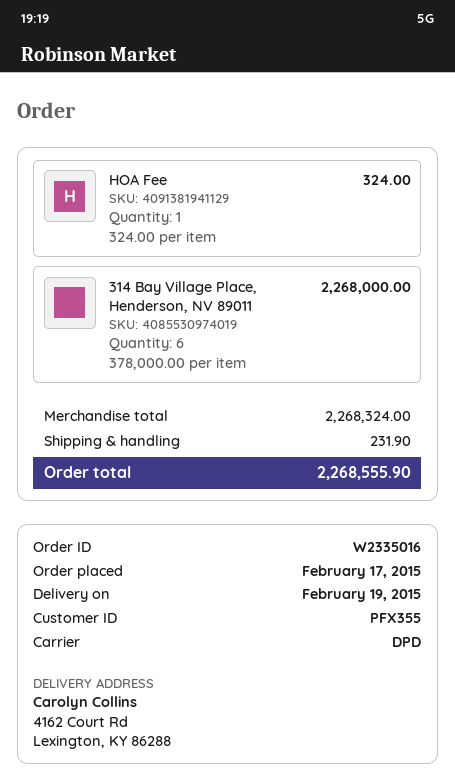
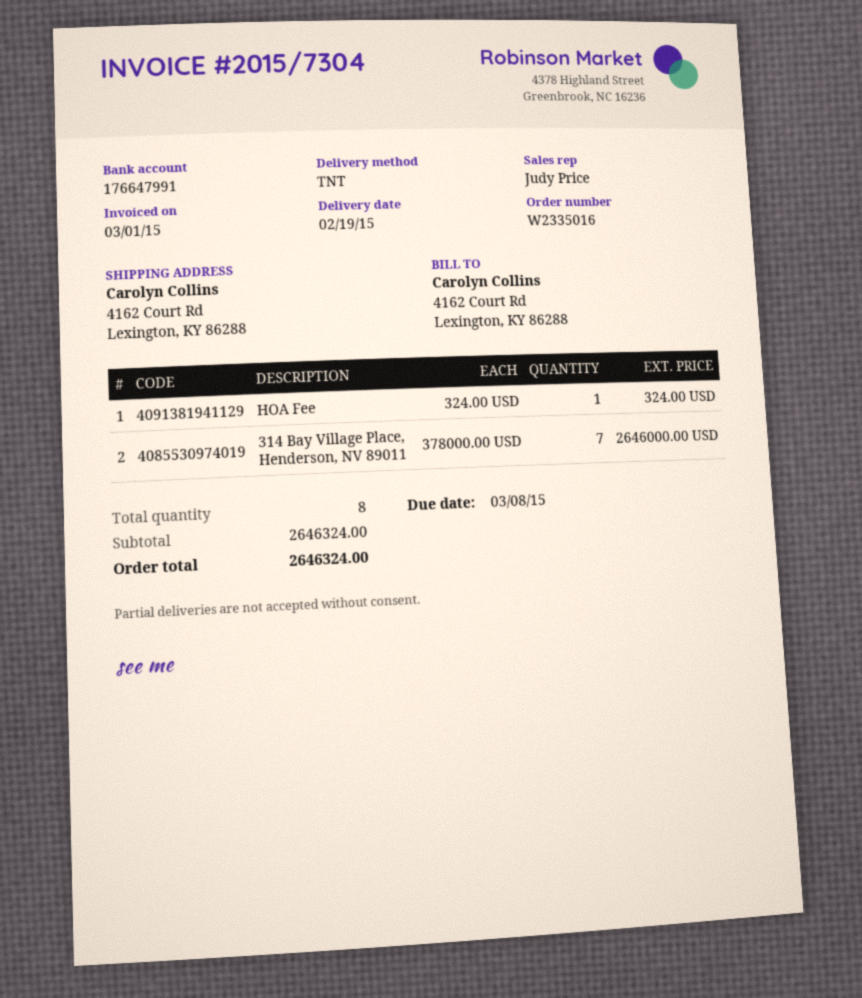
shipping method: DPD -> TNT
314 Bay Village Place, Henderson, NV 89011: 6 x 378000.00 = 2268000.00 -> 7 x 378000.00 = 2646000.00
subtotal: 2268324.00 -> 2646324.00
shipping: 231.90 -> none
total: 2268555.90 -> 2646324.00

